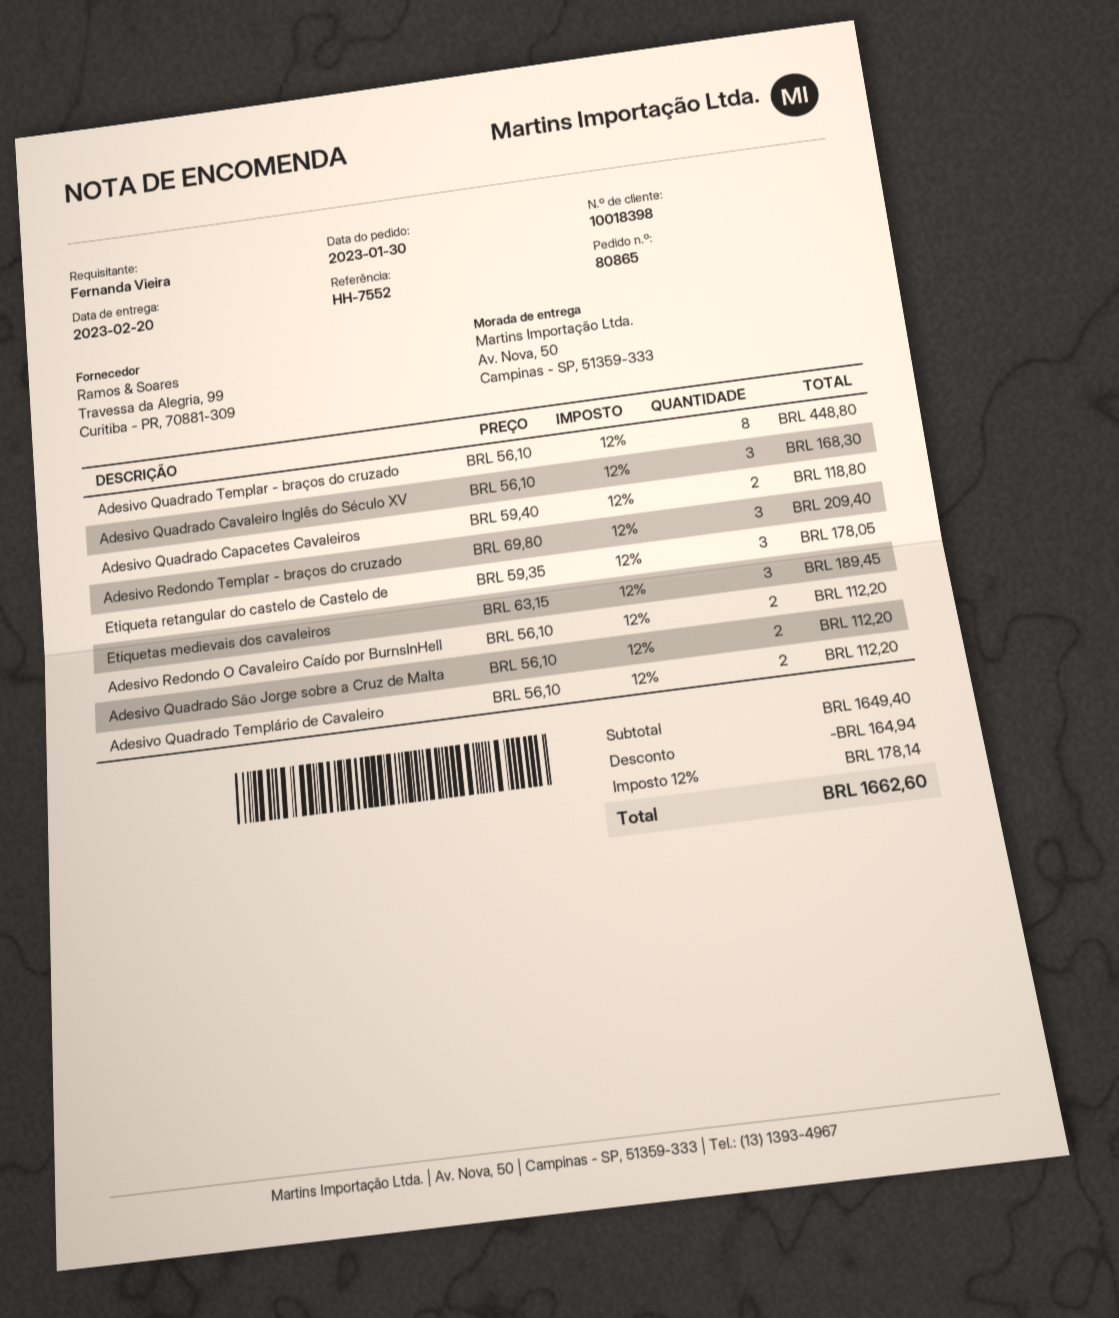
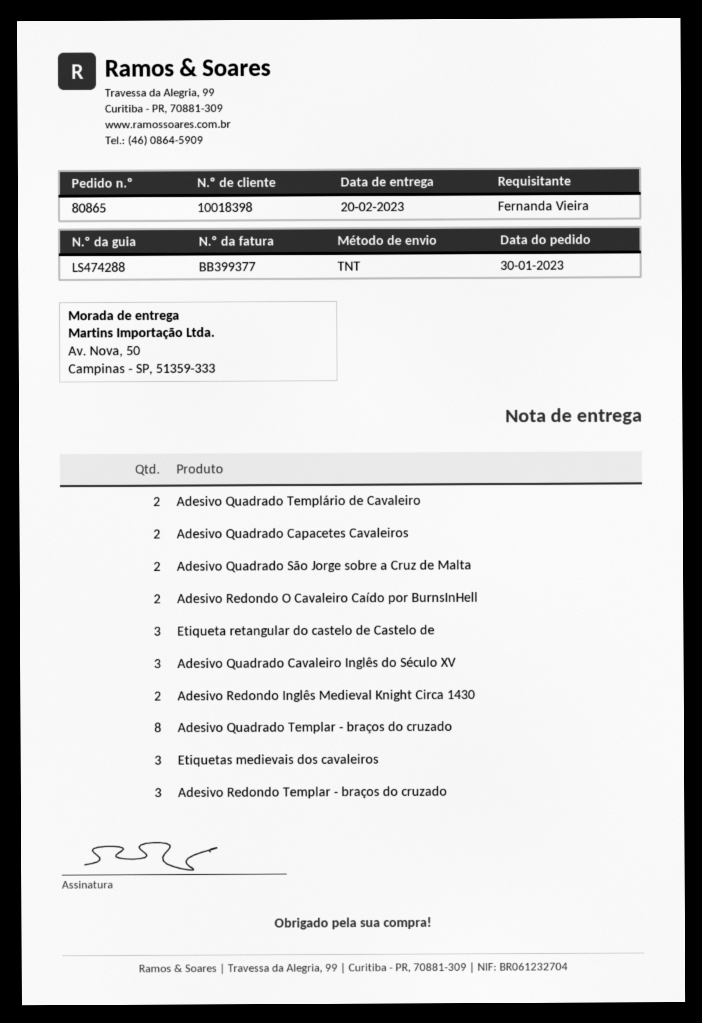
Adesivo Redondo Inglês Medieval Knight Circa 1430: none -> 2

